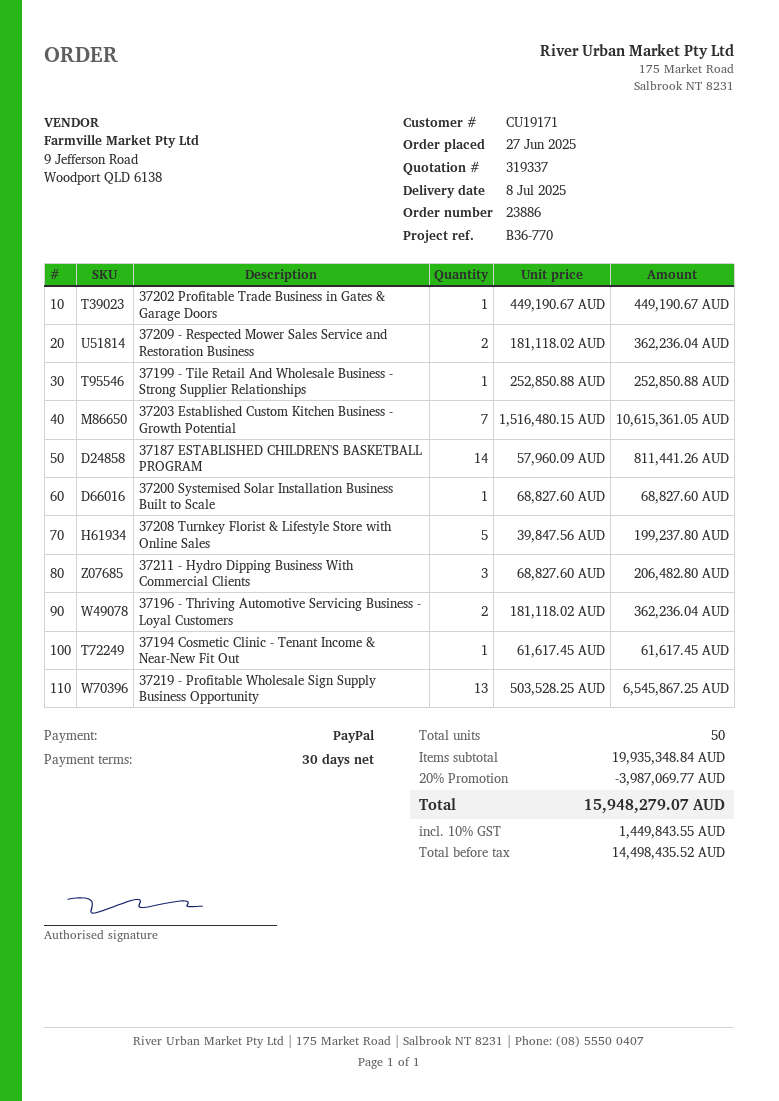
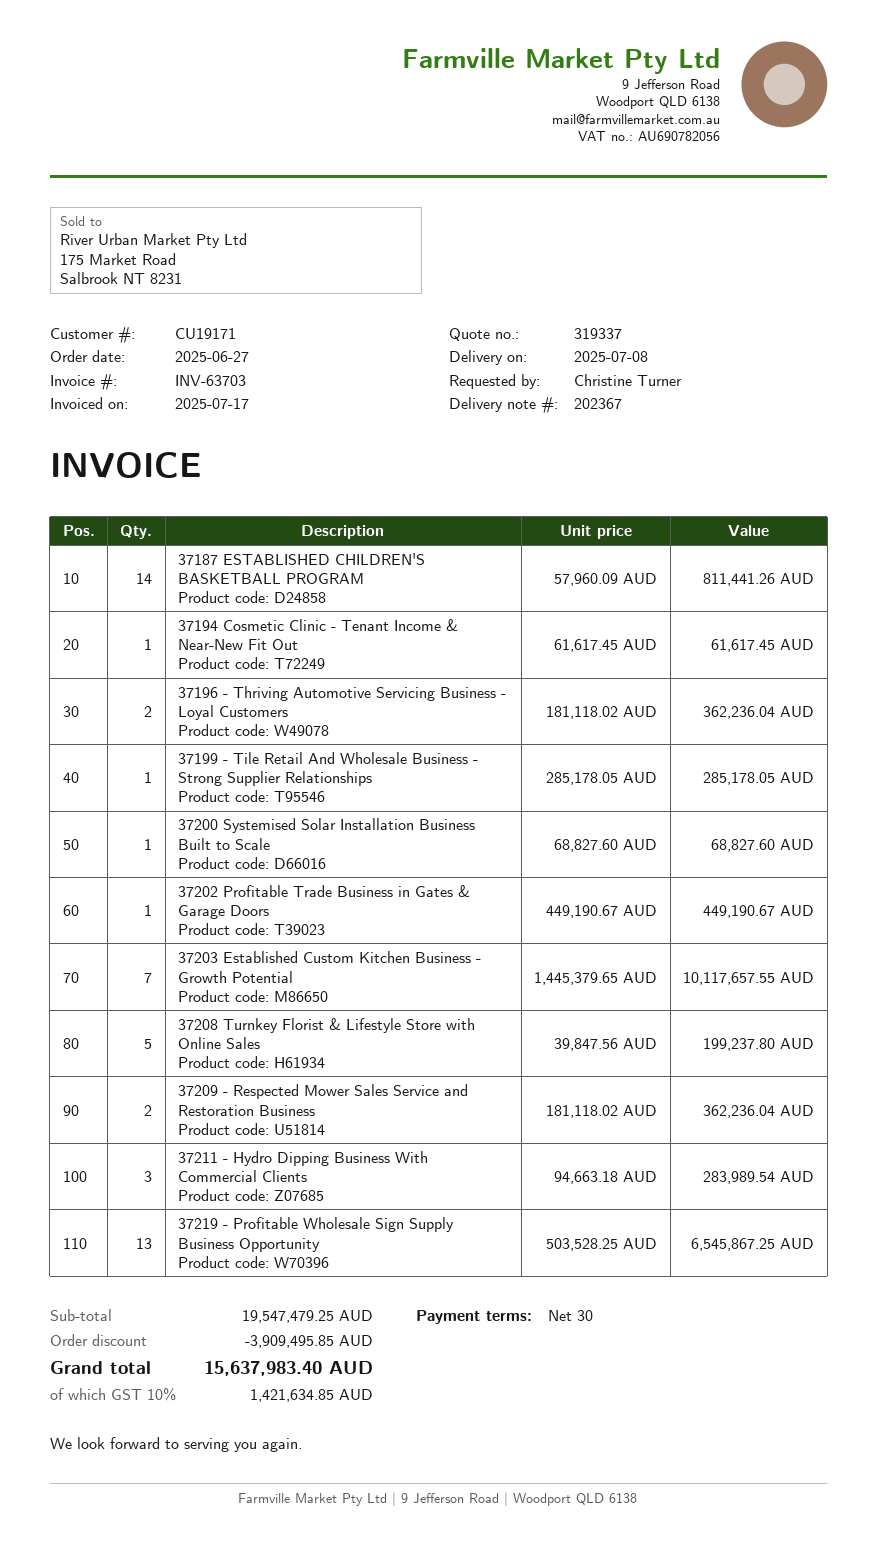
37199 - Tile Retail And Wholesale Business - Strong Supplier Relationships: 1 x 252850.88 = 252850.88 -> 1 x 285178.05 = 285178.05
37203 Established Custom Kitchen Business - Growth Potential: 7 x 1516480.15 = 10615361.05 -> 7 x 1445379.65 = 10117657.55
37211 - Hydro Dipping Business With Commercial Clients: 3 x 68827.60 = 206482.80 -> 3 x 94663.18 = 283989.54
subtotal: 19935348.84 -> 19547479.25
discount: 3987069.77 -> 3909495.85
tax: 10% = 1449843.55 -> 10% = 1421634.85
total: 15948279.07 -> 15637983.40

